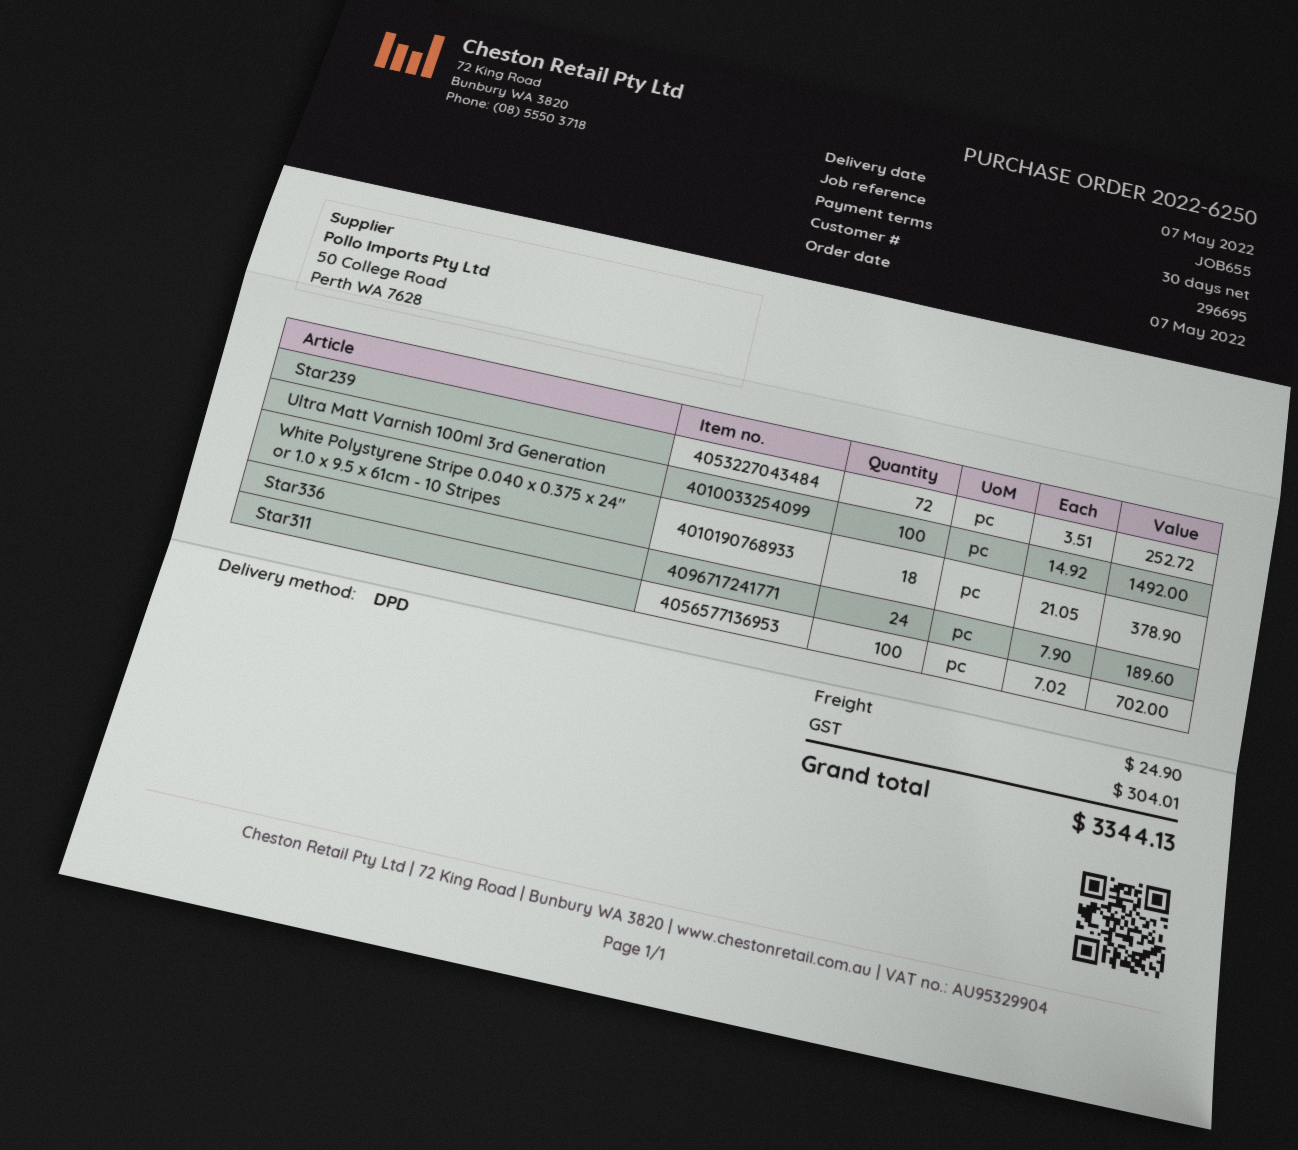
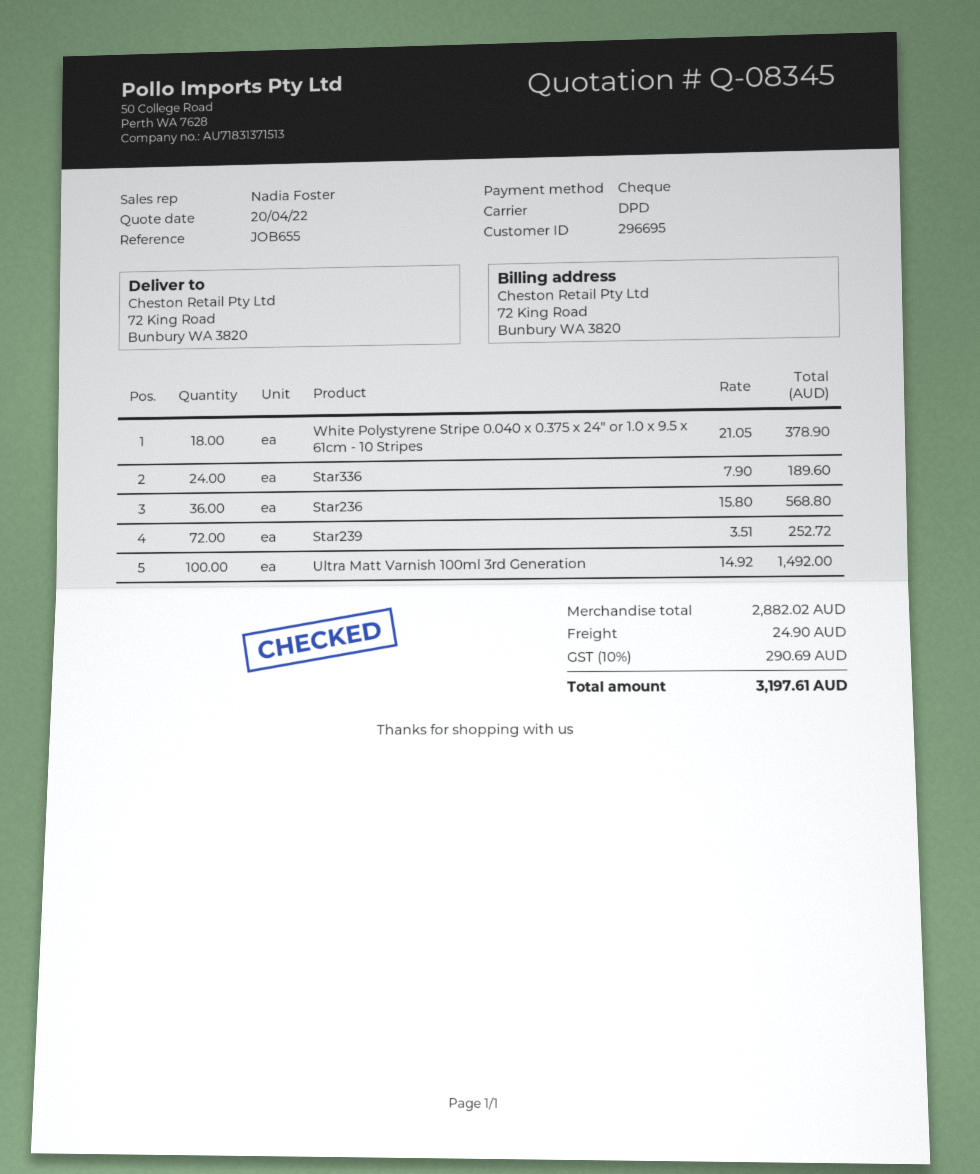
Star311: 100 x 7.02 = 702.00 -> none
Star236: none -> 36 x 15.80 = 568.80
tax: 304.01 -> 290.69
total: 3344.13 -> 3197.61

